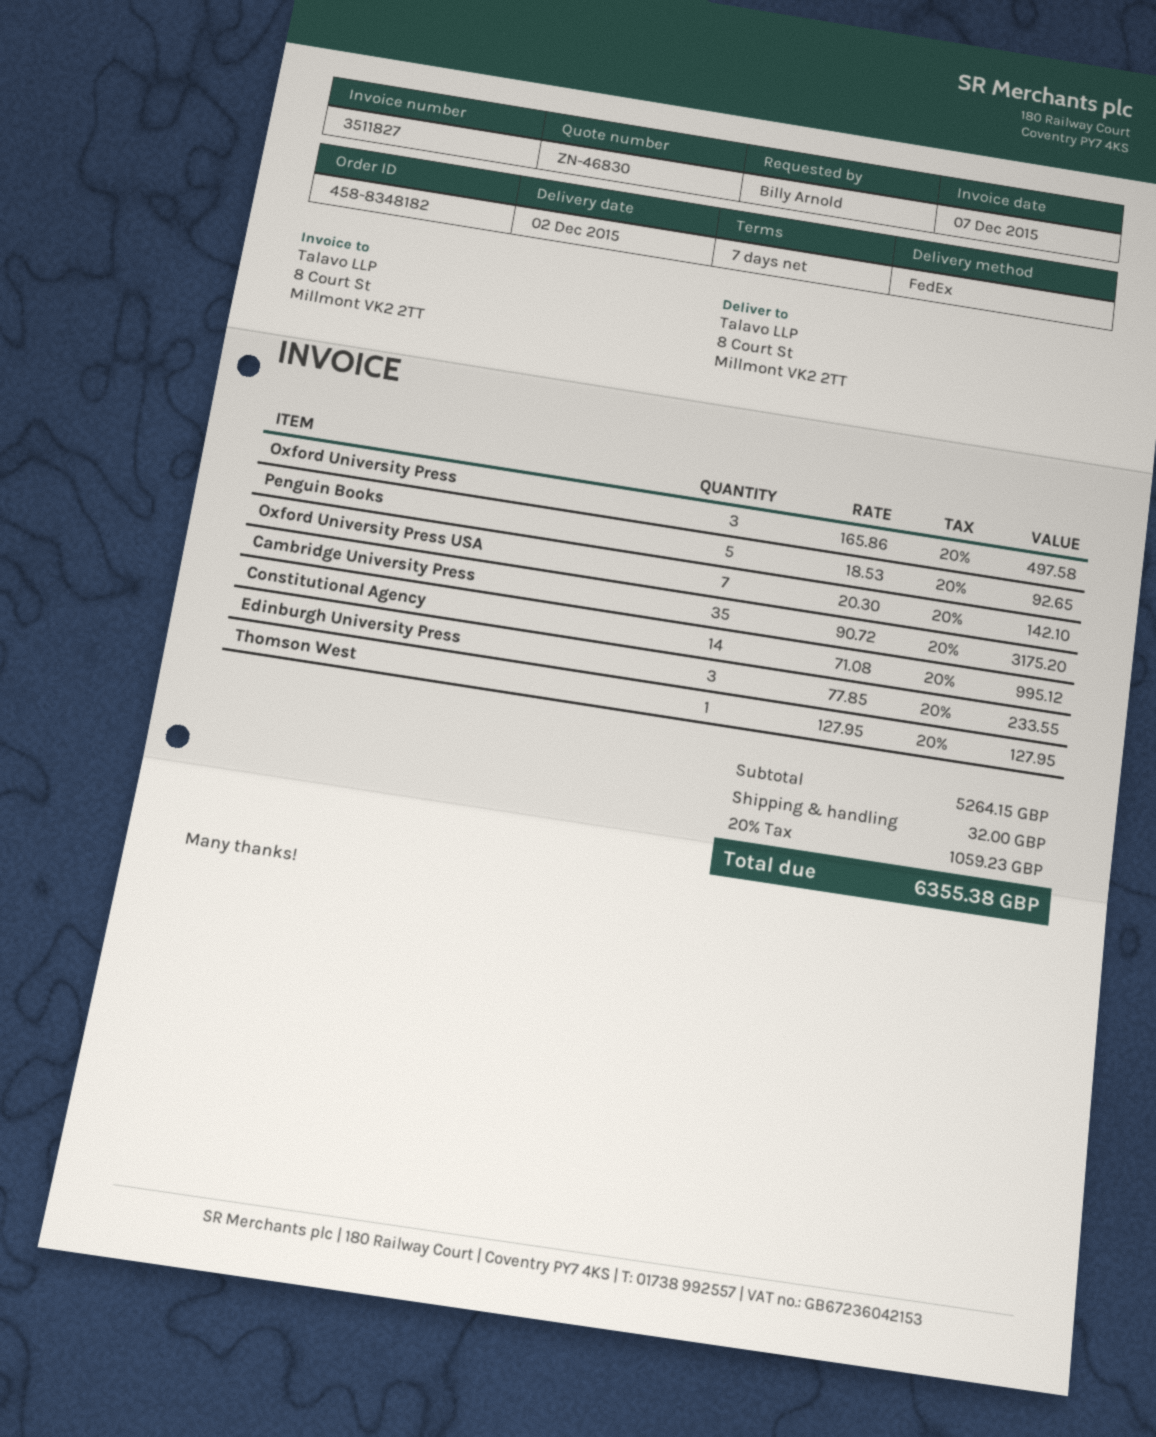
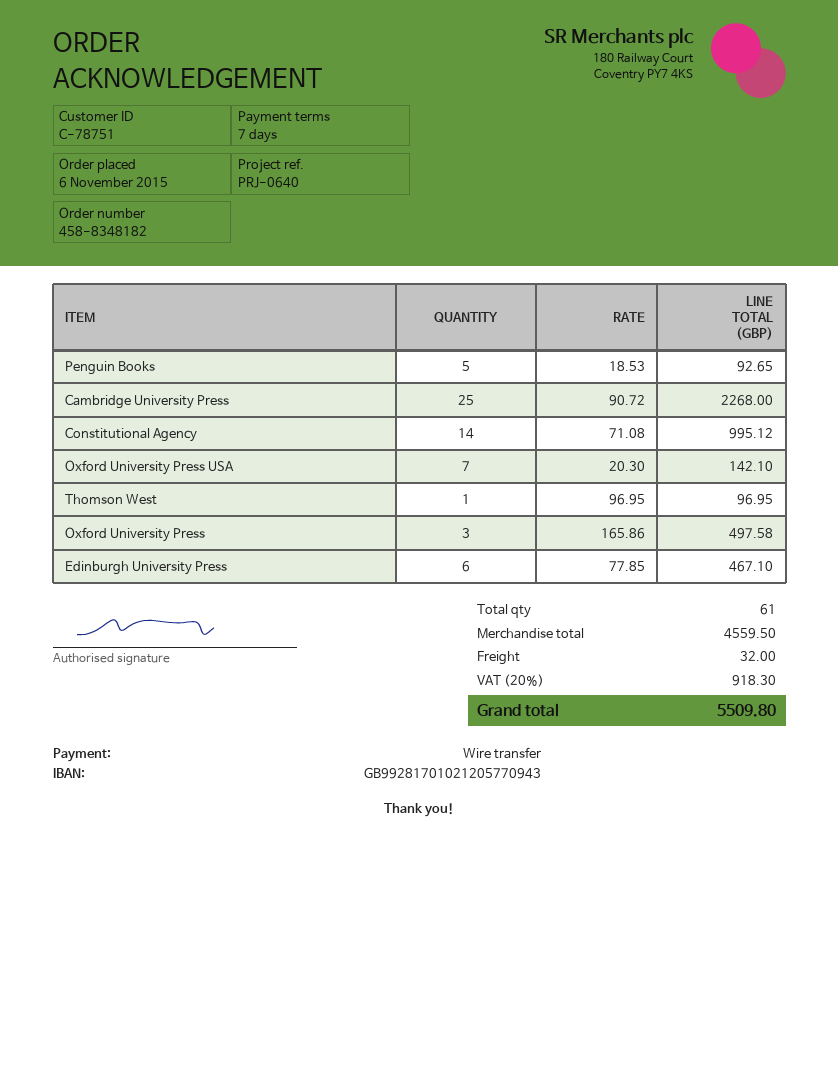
Cambridge University Press: 35 x 90.72 = 3175.20 -> 25 x 90.72 = 2268.00
Edinburgh University Press: 3 x 77.85 = 233.55 -> 6 x 77.85 = 467.10
Thomson West: 1 x 127.95 = 127.95 -> 1 x 96.95 = 96.95
subtotal: 5264.15 -> 4559.50
tax: 20% = 1059.23 -> 20% = 918.30
total: 6355.38 -> 5509.80

